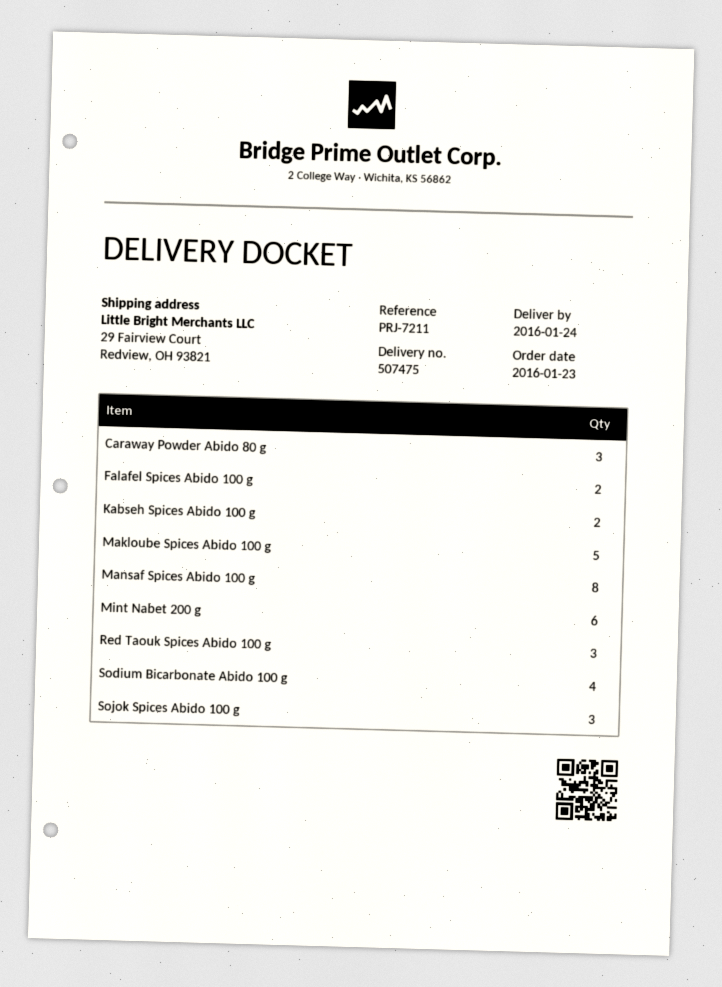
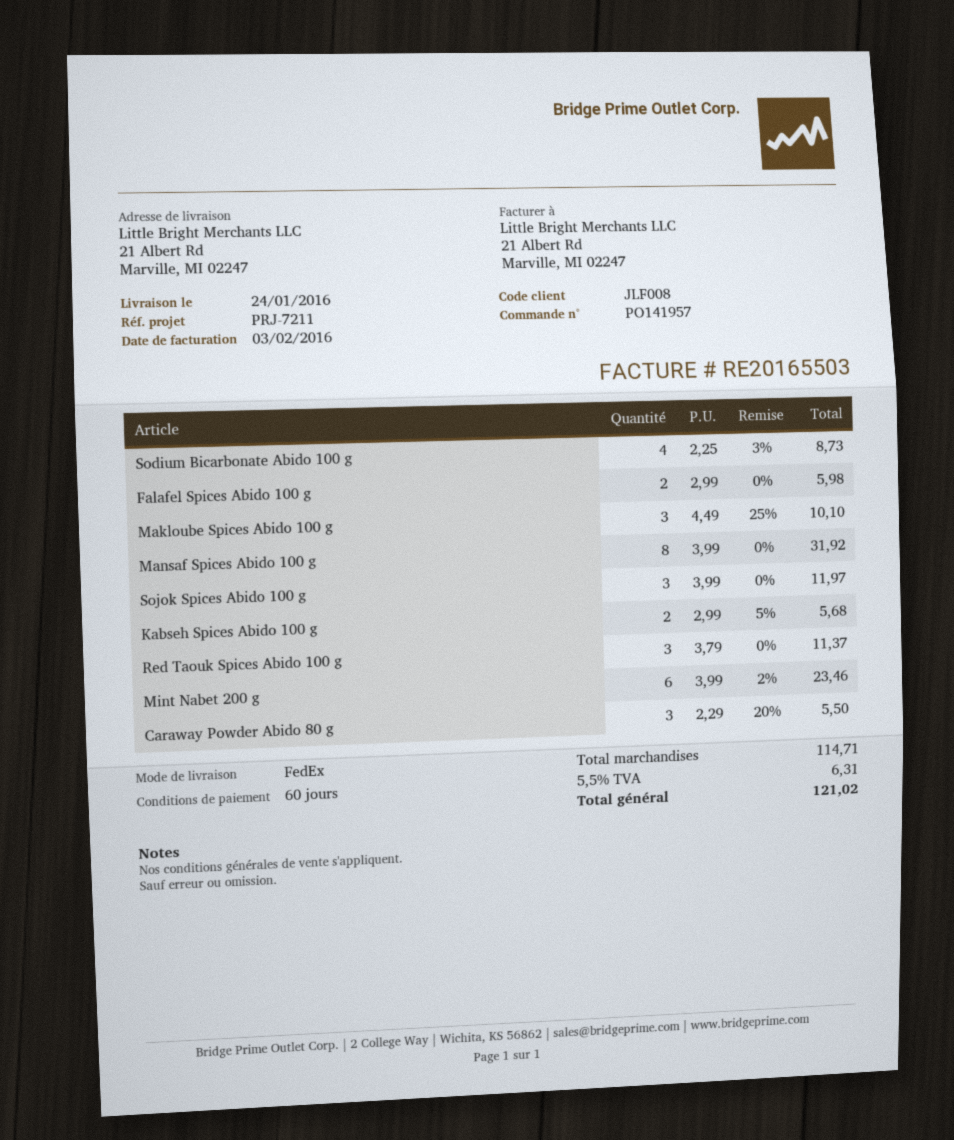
ship to: 29 Fairview Court, Redview, OH 93821 -> 21 Albert Rd, Marville, MI 02247
Makloube Spices Abido 100 g: 5 -> 3

